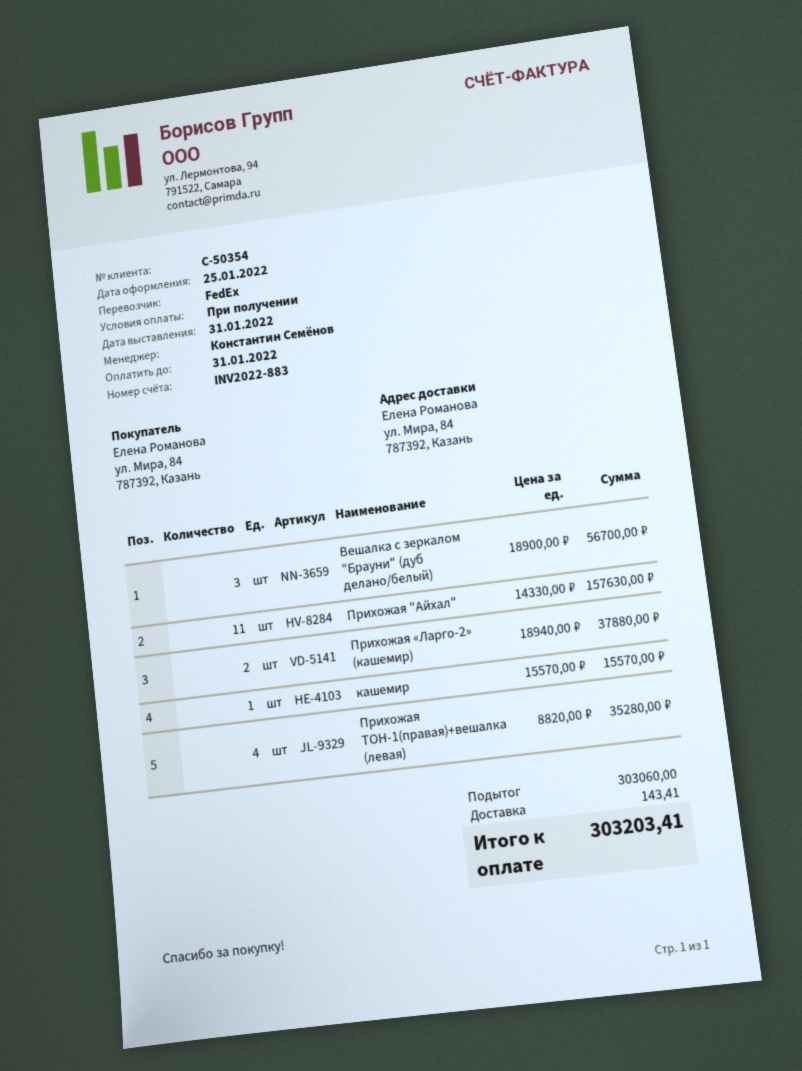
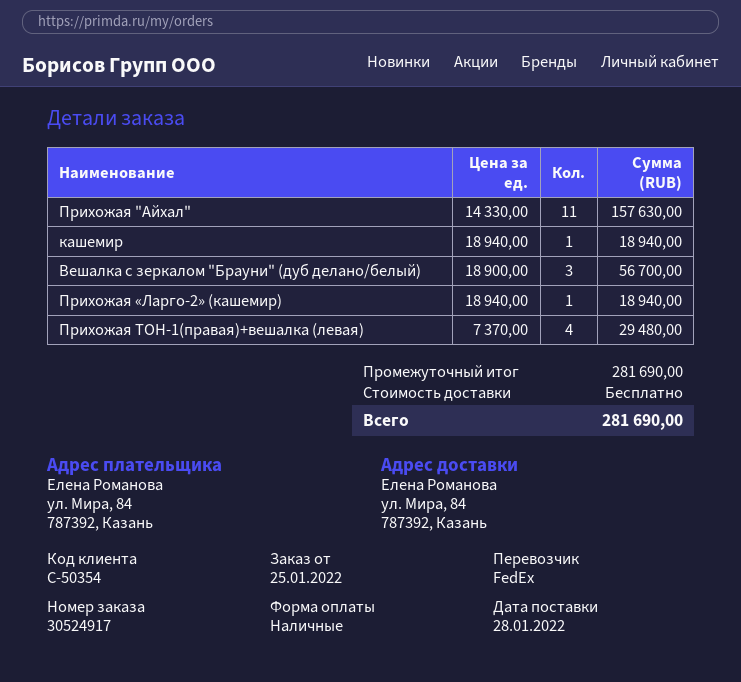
Прихожая «Ларго-2» (кашемир): 2 x 18940.00 = 37880.00 -> 1 x 18940.00 = 18940.00
кашемир: 1 x 15570.00 = 15570.00 -> 1 x 18940.00 = 18940.00
Прихожая ТОН-1(правая)+вешалка (левая): 4 x 8820.00 = 35280.00 -> 4 x 7370.00 = 29480.00
subtotal: 303060.00 -> 281690.00
shipping: 143.41 -> 0.00
total: 303203.41 -> 281690.00

